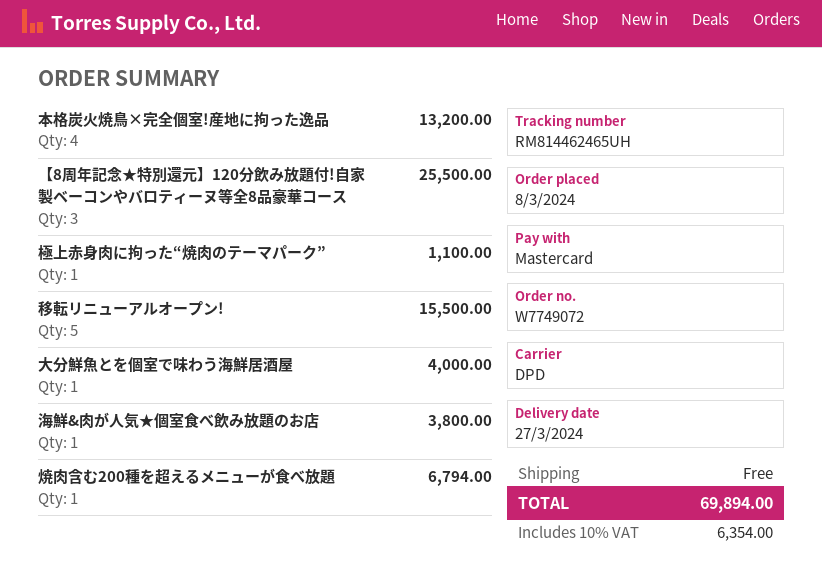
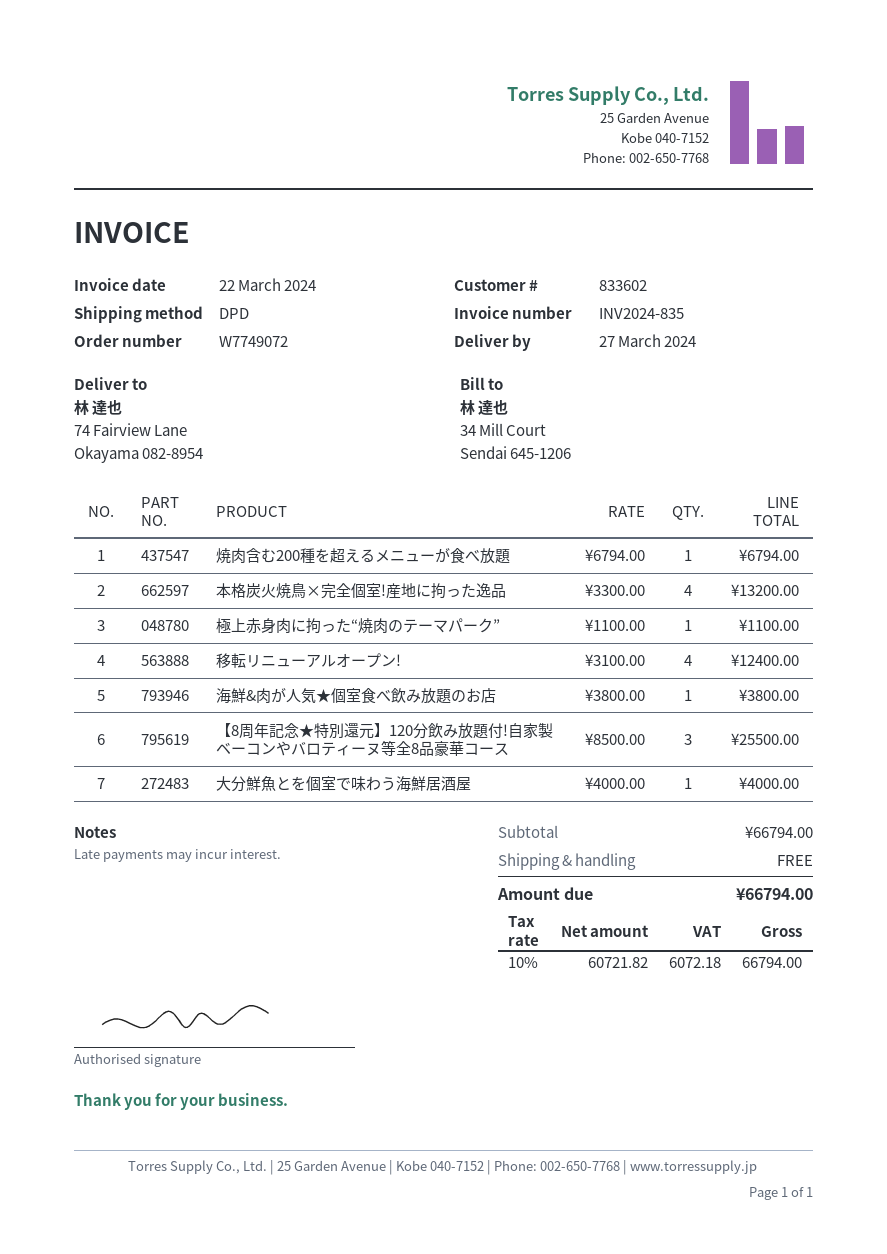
移転リニューアルオープン!: 5 for 15500.00 -> 4 for 12400.00
tax: 10% = 6354.00 -> 10% = 6072.18
total: 69894.00 -> 66794.00

